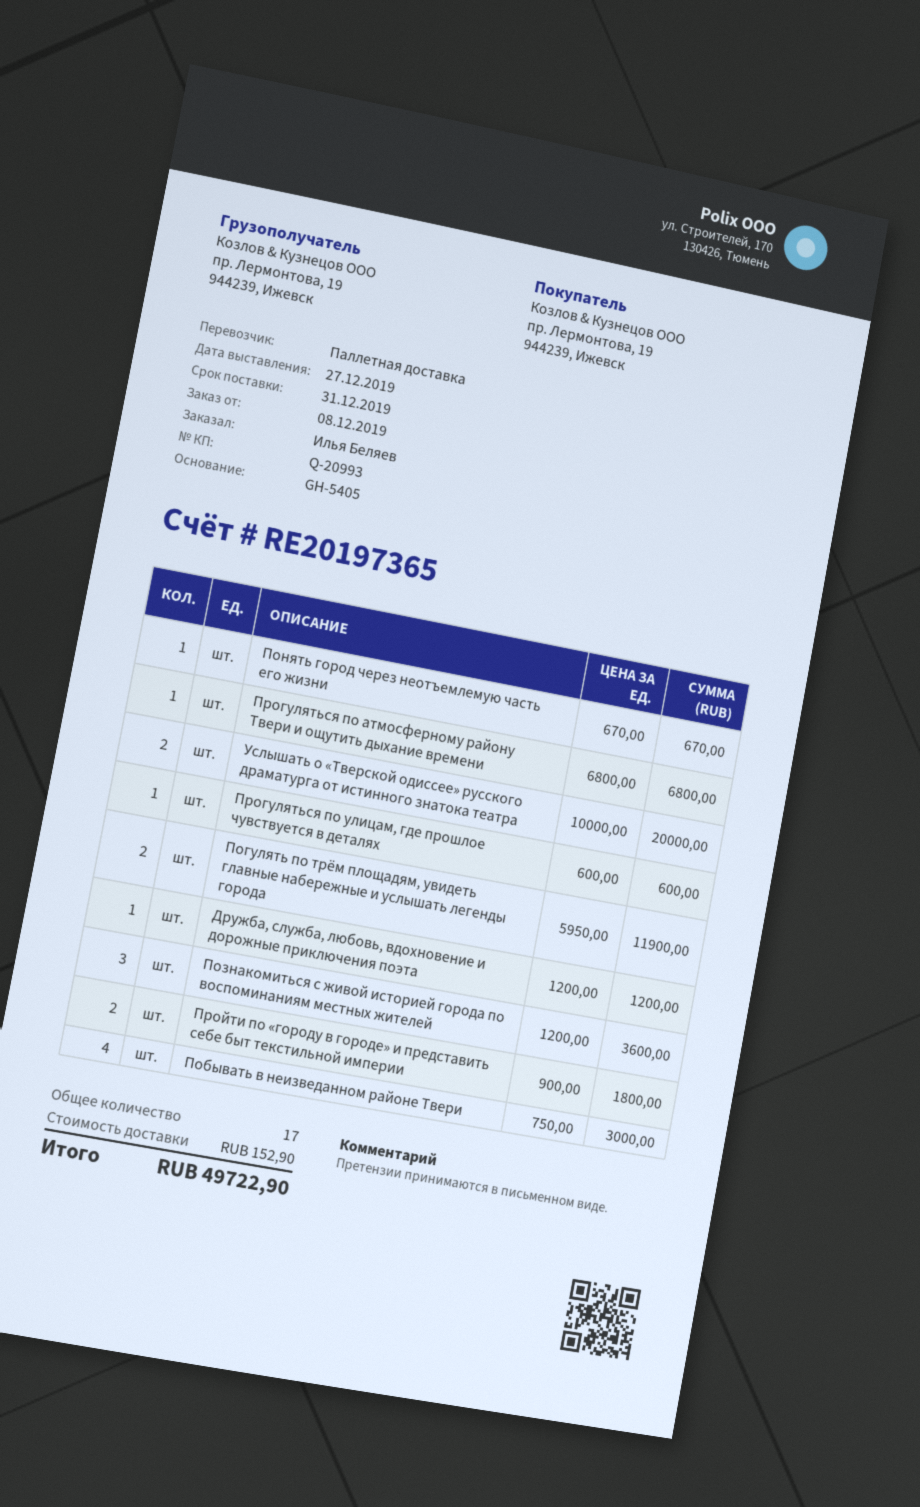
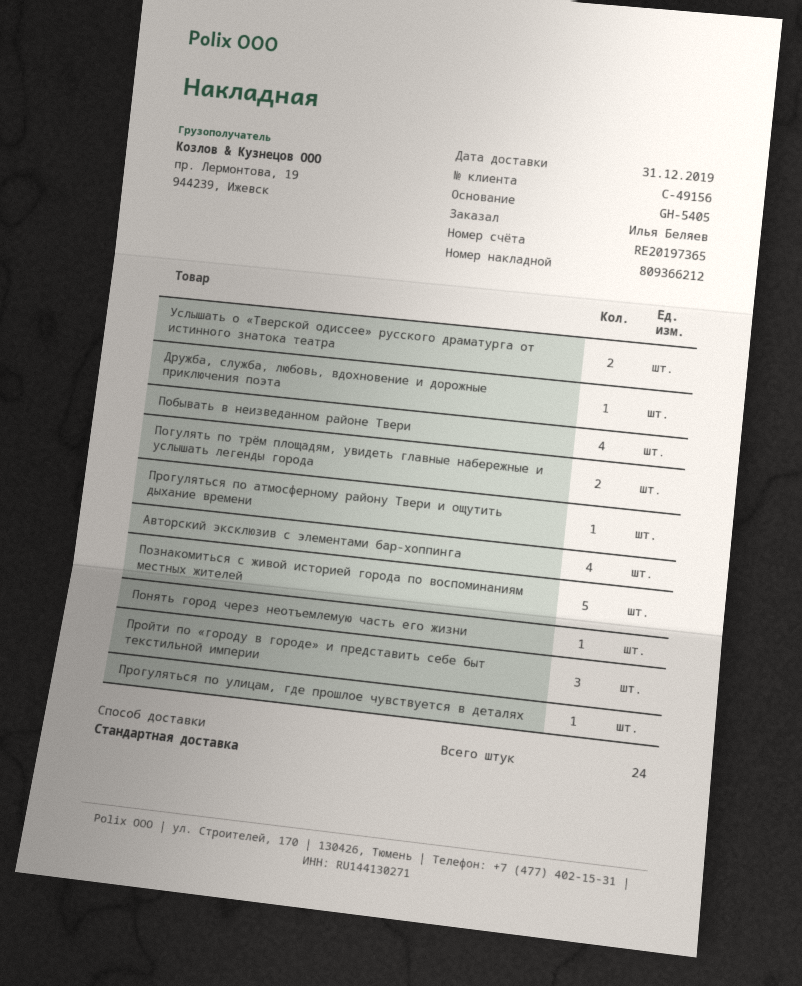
shipping method: pallet freight -> standard
Познакомиться с живой историей города по воспоминаниям местных жителей: 3 -> 5
Пройти по «городу в городе» и представить себе быт текстильной империи: 2 -> 3
Авторский эксклюзив с элементами бар-хоппинга: none -> 4
total quantity: 17 -> 24

